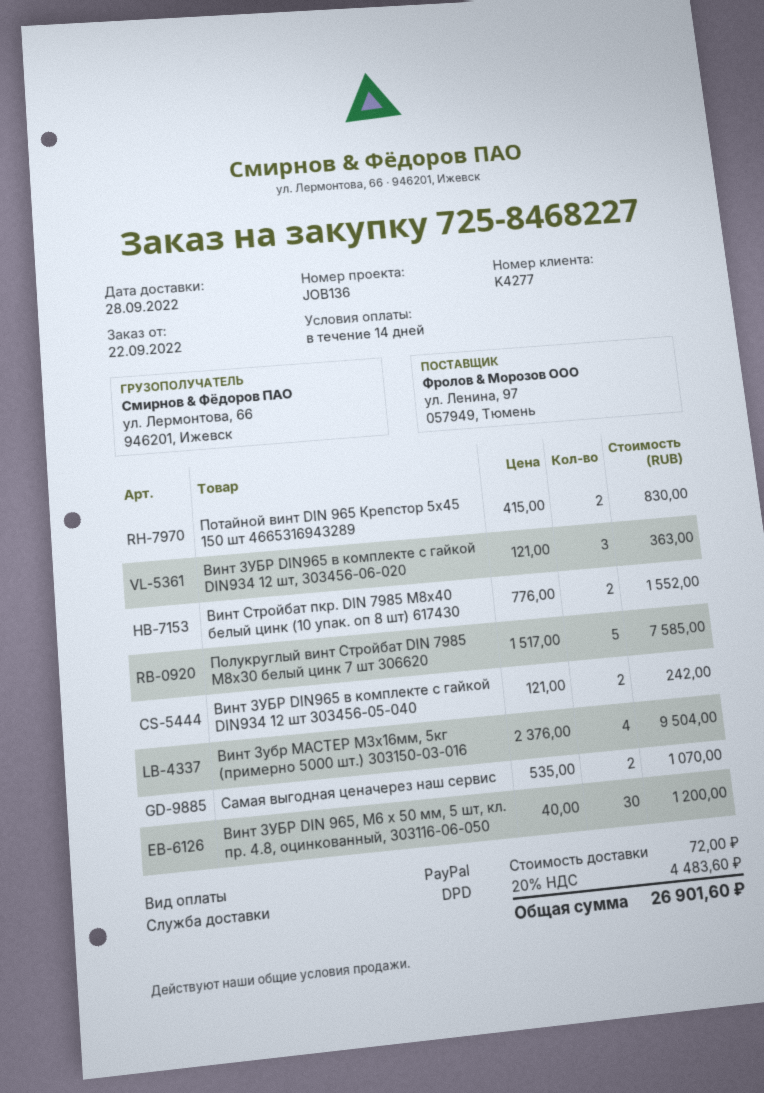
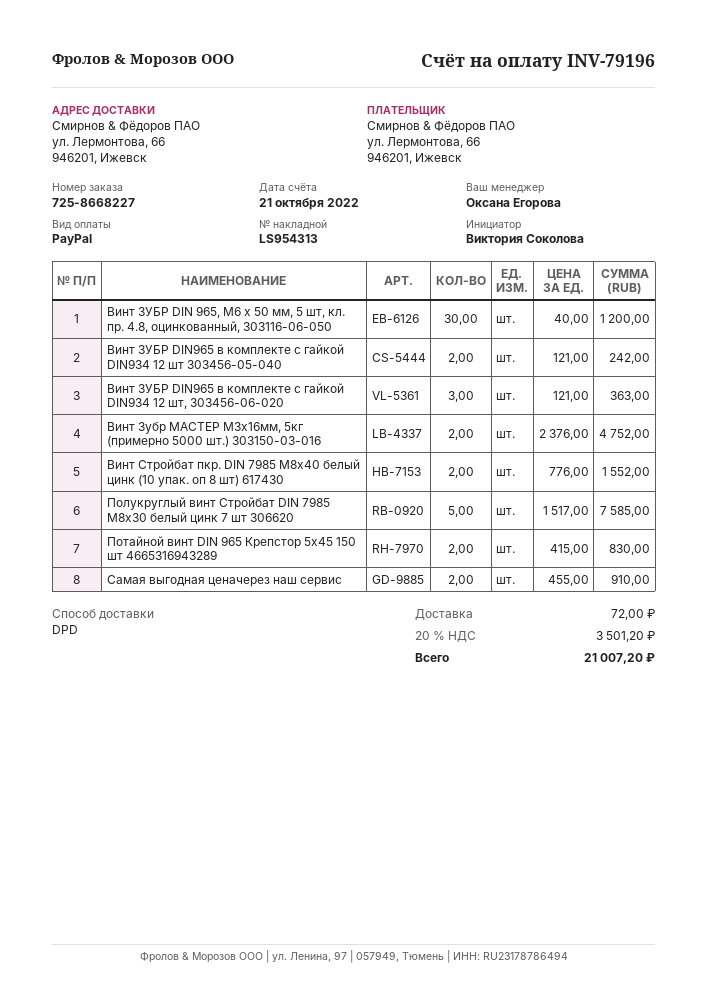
order number: 725-8468227 -> 725-8668227
Винт Зубр МАСТЕР M3x16мм, 5кг (примерно 5000 шт.) 303150-03-016: 4 x 2376.00 = 9504.00 -> 2 x 2376.00 = 4752.00
Самая выгодная ценачерез наш сервис: 2 x 535.00 = 1070.00 -> 2 x 455.00 = 910.00
tax: 20% = 4483.60 -> 20% = 3501.20
total: 26901.60 -> 21007.20

